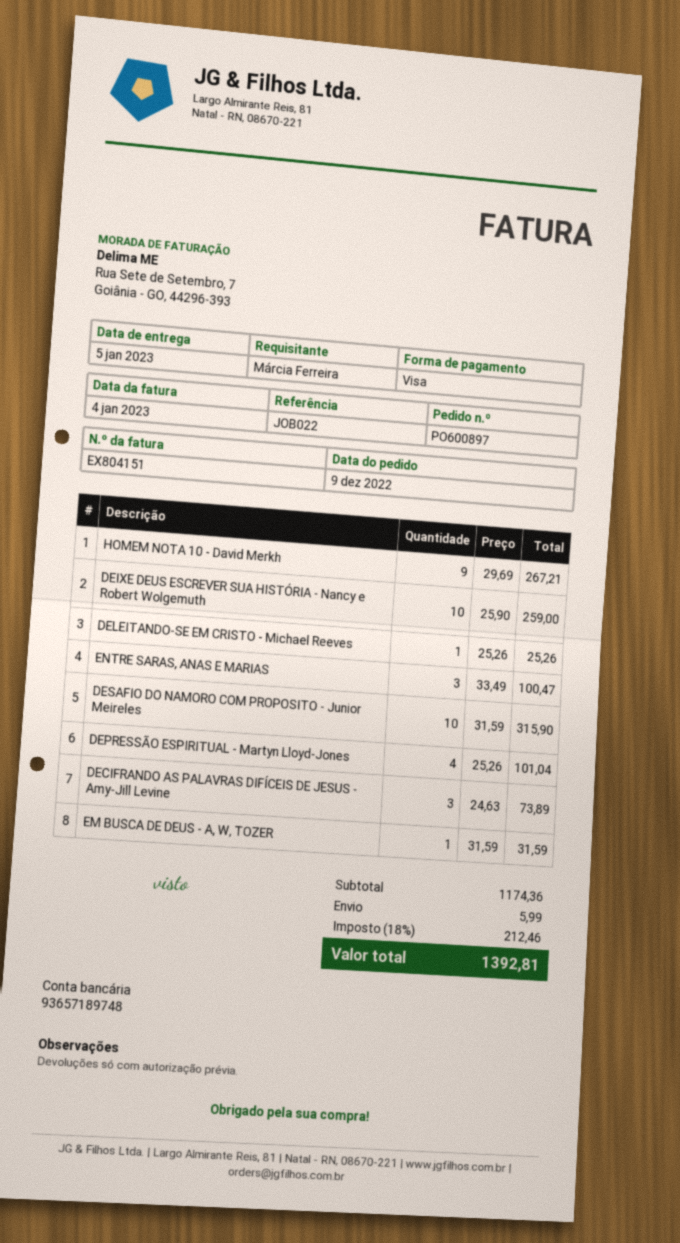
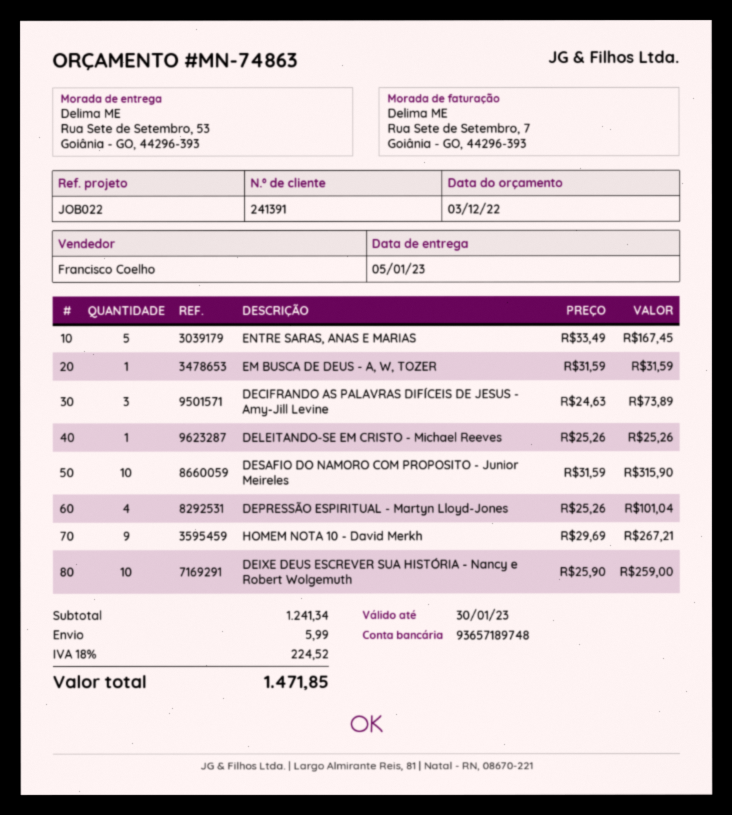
ENTRE SARAS, ANAS E MARIAS: 3 x 33.49 = 100.47 -> 5 x 33.49 = 167.45
subtotal: 1174.36 -> 1241.34
tax: 18% = 212.46 -> 18% = 224.52
total: 1392.81 -> 1471.85

